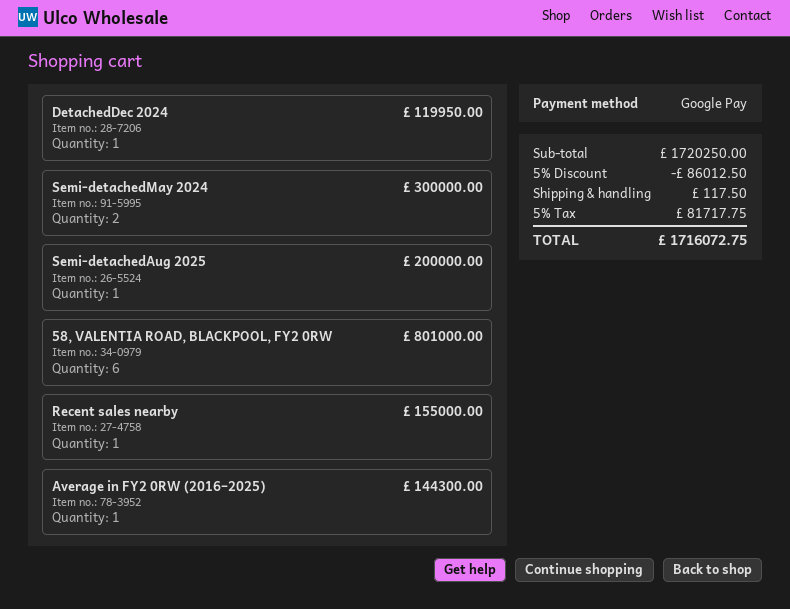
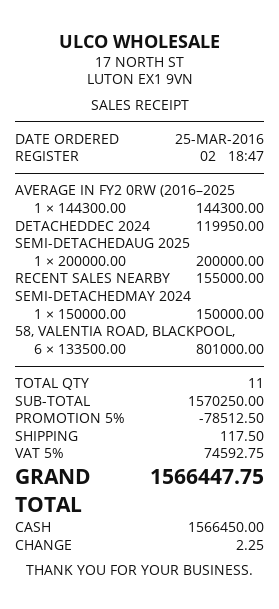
payment method: Google Pay -> cash
Semi-detachedMay 2024: 2 for 300000.00 -> 1 for 150000.00
subtotal: 1720250.00 -> 1570250.00
discount: 5% = 86012.50 -> 5% = 78512.50
tax: 5% = 81717.75 -> 5% = 74592.75
total: 1716072.75 -> 1566447.75

